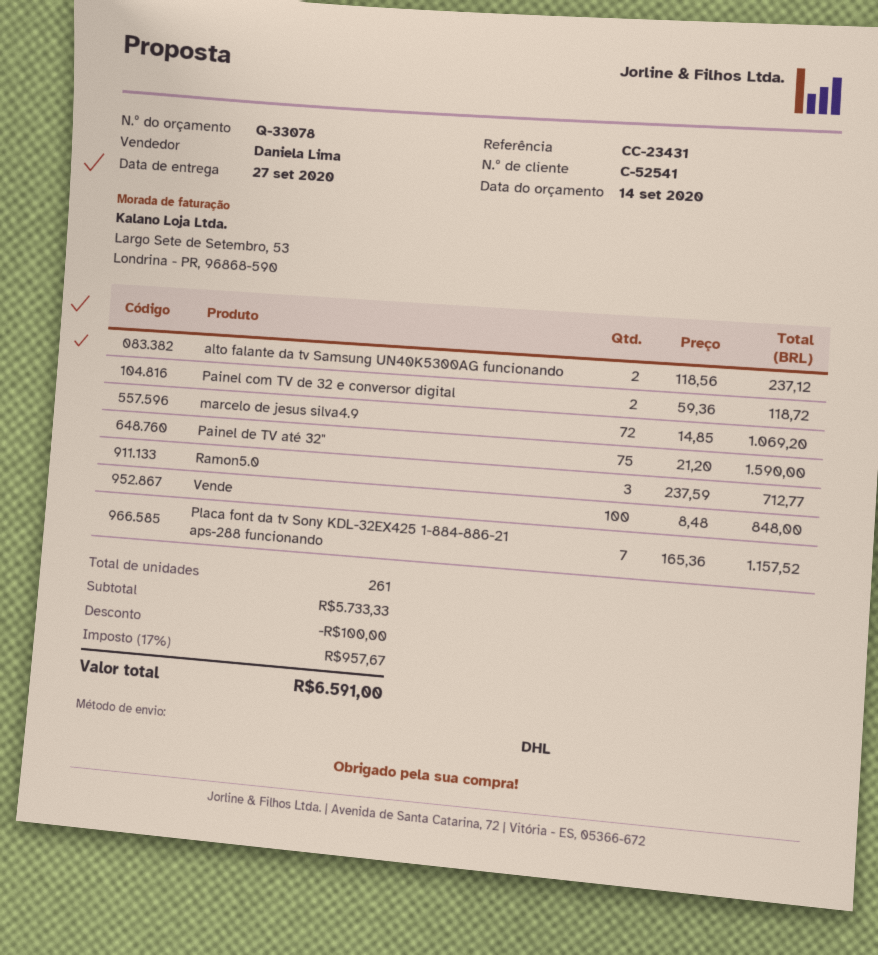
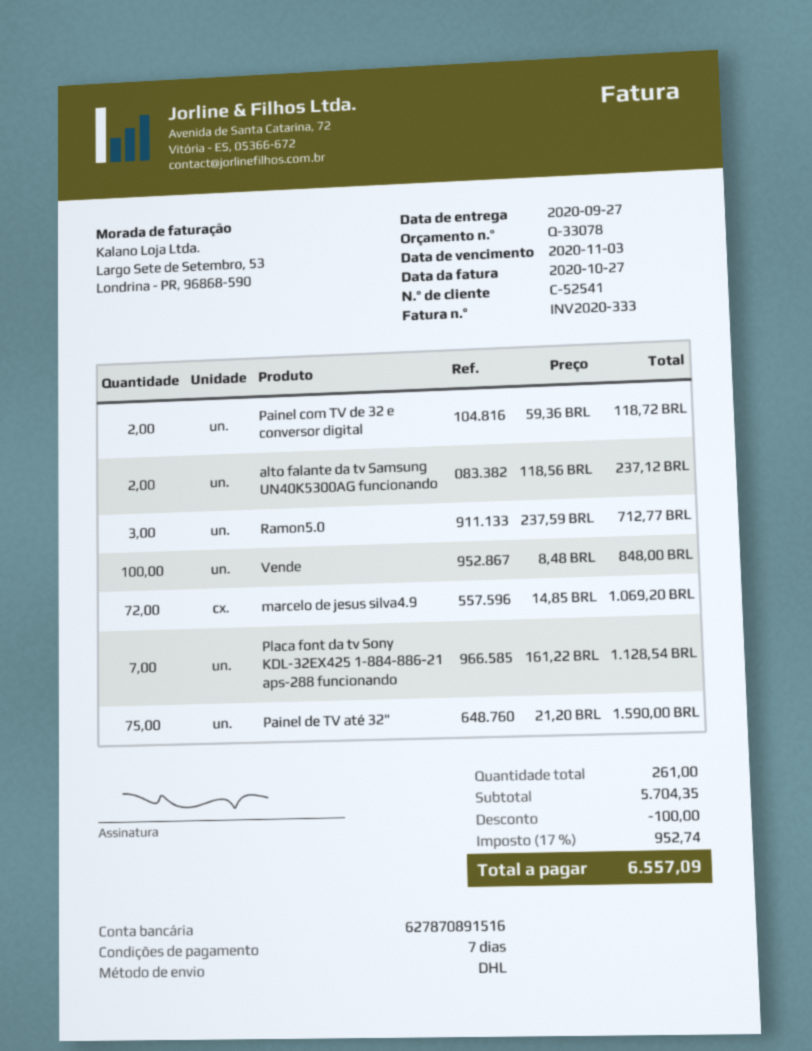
Placa font da tv Sony KDL-32EX425 1-884-886-21 aps-288 funcionando: 7 x 165.36 = 1157.52 -> 7 x 161.22 = 1128.54
subtotal: 5733.33 -> 5704.35
tax: 17% = 957.67 -> 17% = 952.74
total: 6591.00 -> 6557.09

